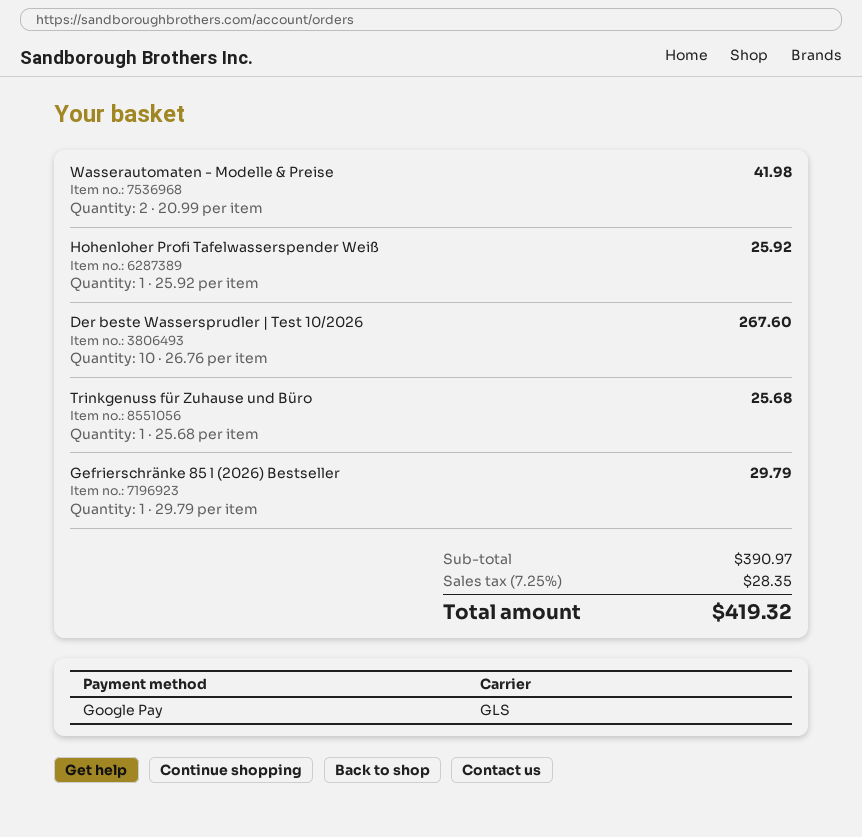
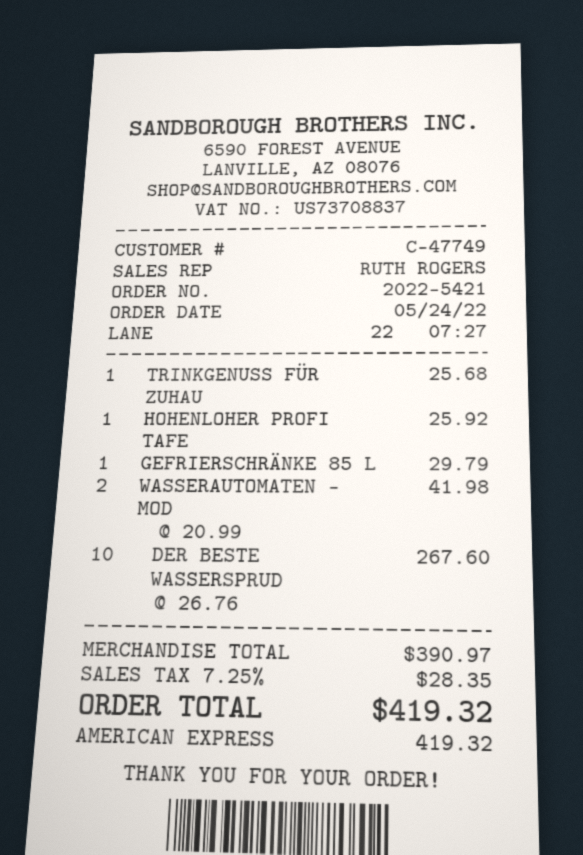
payment method: Google Pay -> American Express

